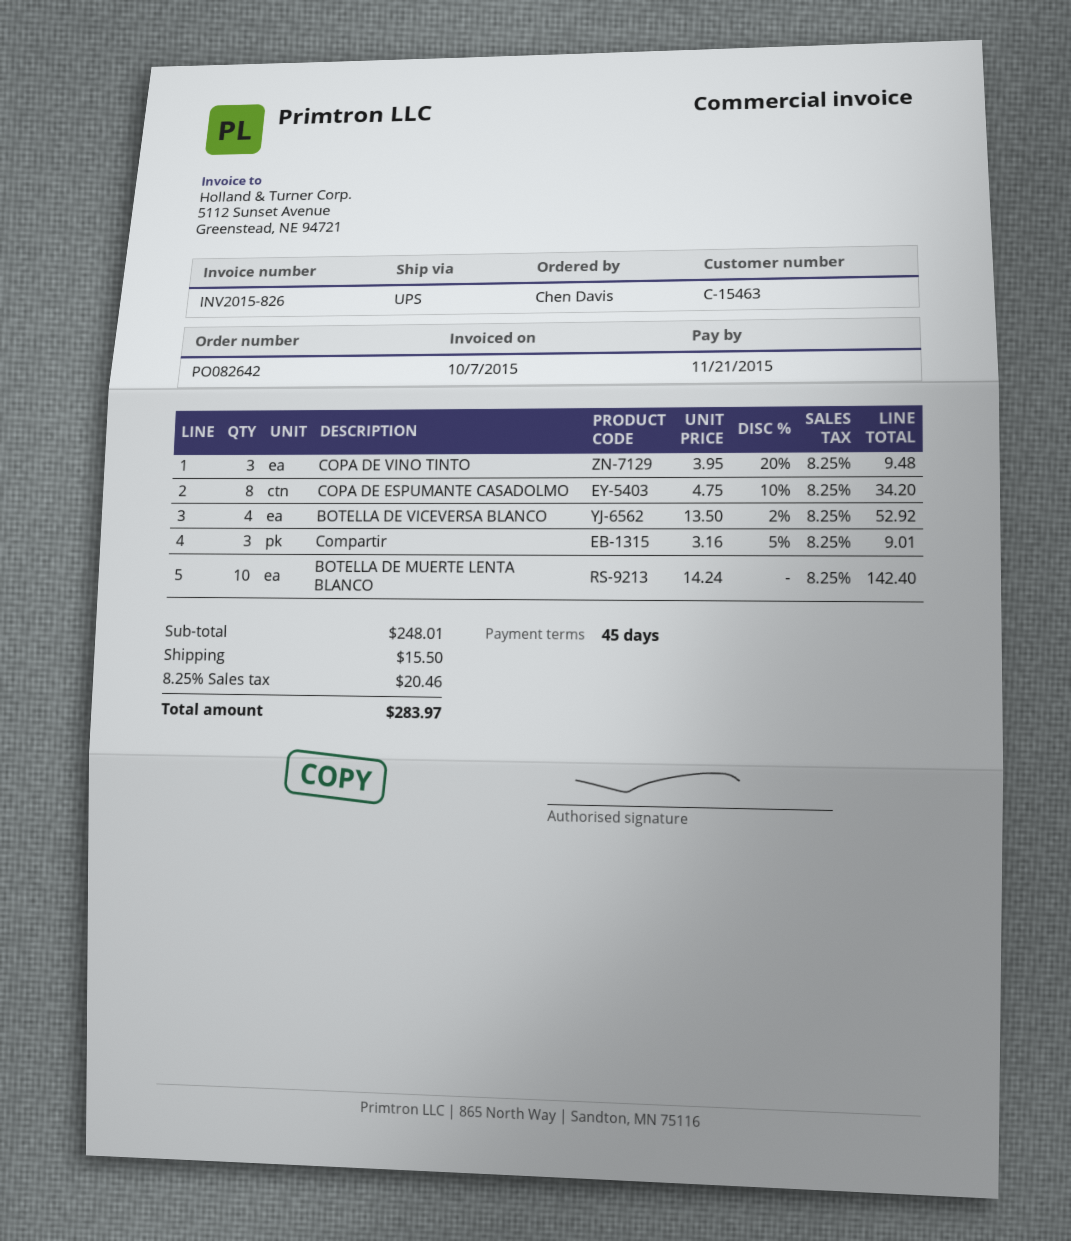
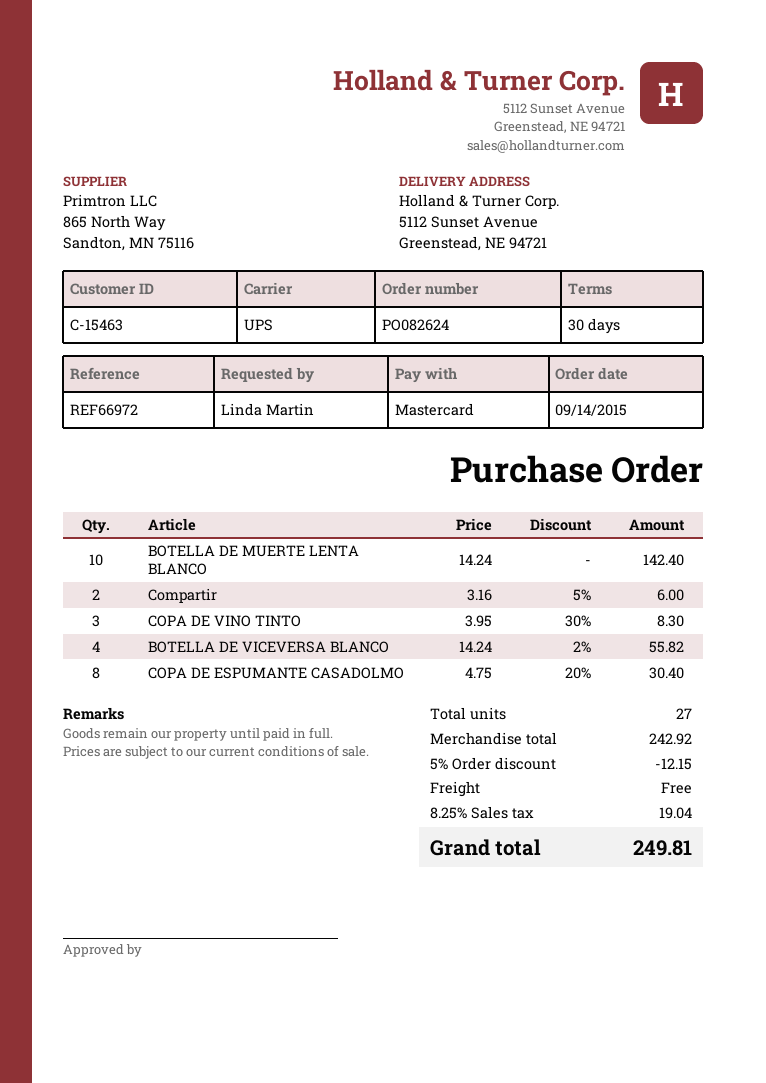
order number: PO082642 -> PO082624
payment terms: 45 days -> 30 days
ordered by: Chen Davis -> Linda Martin
COPA DE VINO TINTO: 3 x 3.95 - 20% = 9.48 -> 3 x 3.95 - 30% = 8.30
COPA DE ESPUMANTE CASADOLMO: 8 x 4.75 - 10% = 34.20 -> 8 x 4.75 - 20% = 30.40
BOTELLA DE VICEVERSA BLANCO: 4 x 13.50 - 2% = 52.92 -> 4 x 14.24 - 2% = 55.82
Compartir: 3 x 3.16 - 5% = 9.01 -> 2 x 3.16 - 5% = 6.00
subtotal: 248.01 -> 242.92
discount: none -> 5% = 12.15
shipping: 15.50 -> 0.00
tax: 8.25% = 20.46 -> 8.25% = 19.04
total: 283.97 -> 249.81

